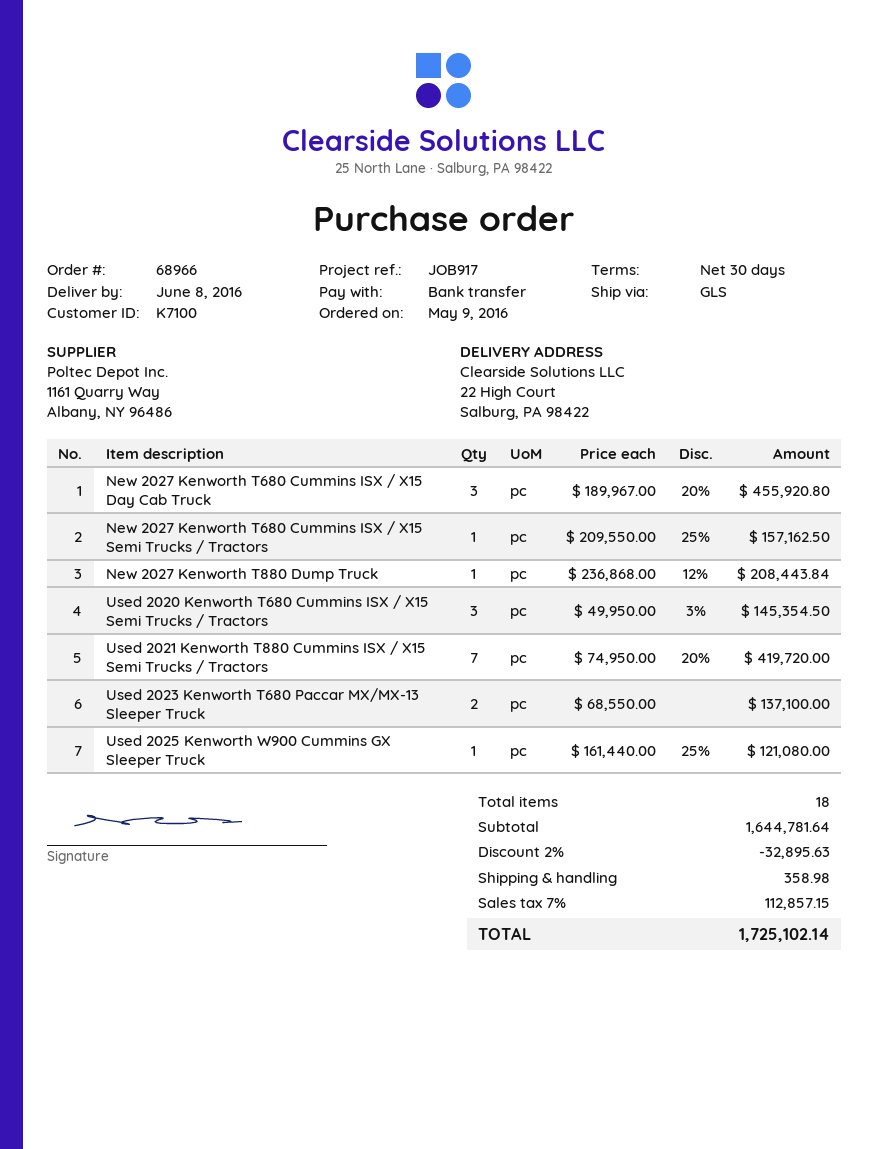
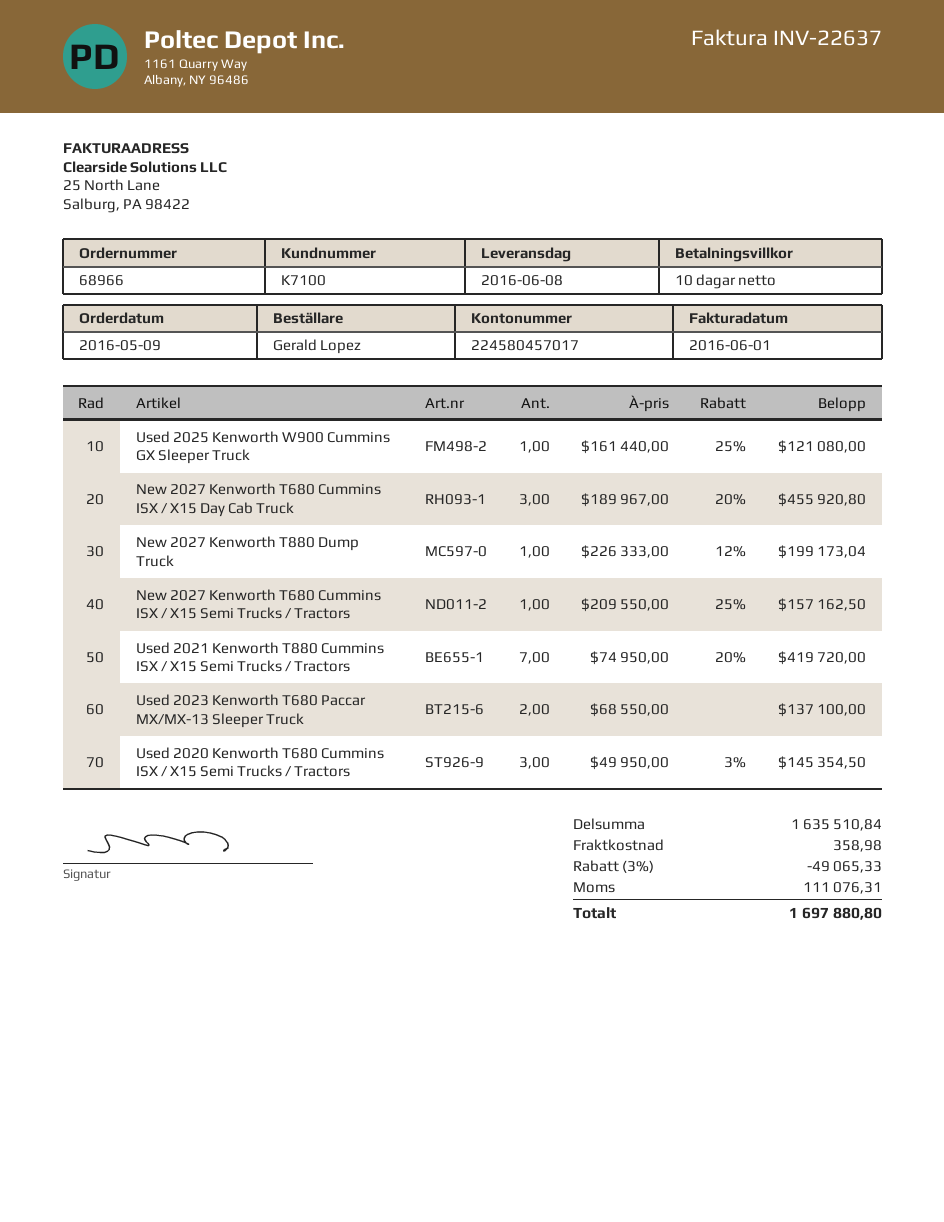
payment terms: 30 days -> 10 days
New 2027 Kenworth T880 Dump Truck: 1 x 236868.00 - 12% = 208443.84 -> 1 x 226333.00 - 12% = 199173.04
subtotal: 1644781.64 -> 1635510.84
discount: 2% = 32895.63 -> 3% = 49065.33
tax: 112857.15 -> 111076.31
total: 1725102.14 -> 1697880.80

